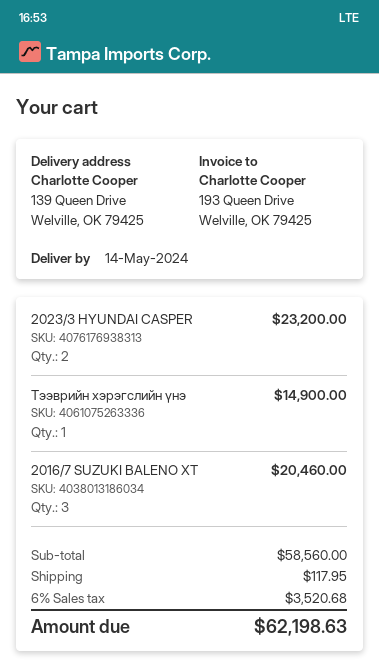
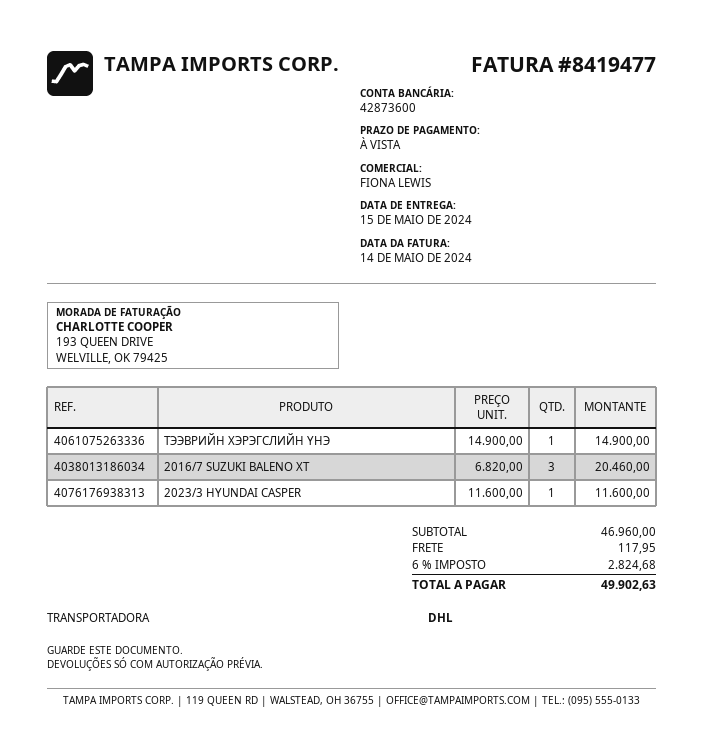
delivery date: 2024-05-14 -> 2024-05-15
2023/3 HYUNDAI CASPER: 2 for 23200.00 -> 1 for 11600.00
subtotal: 58560.00 -> 46960.00
tax: 6% = 3520.68 -> 6% = 2824.68
total: 62198.63 -> 49902.63

